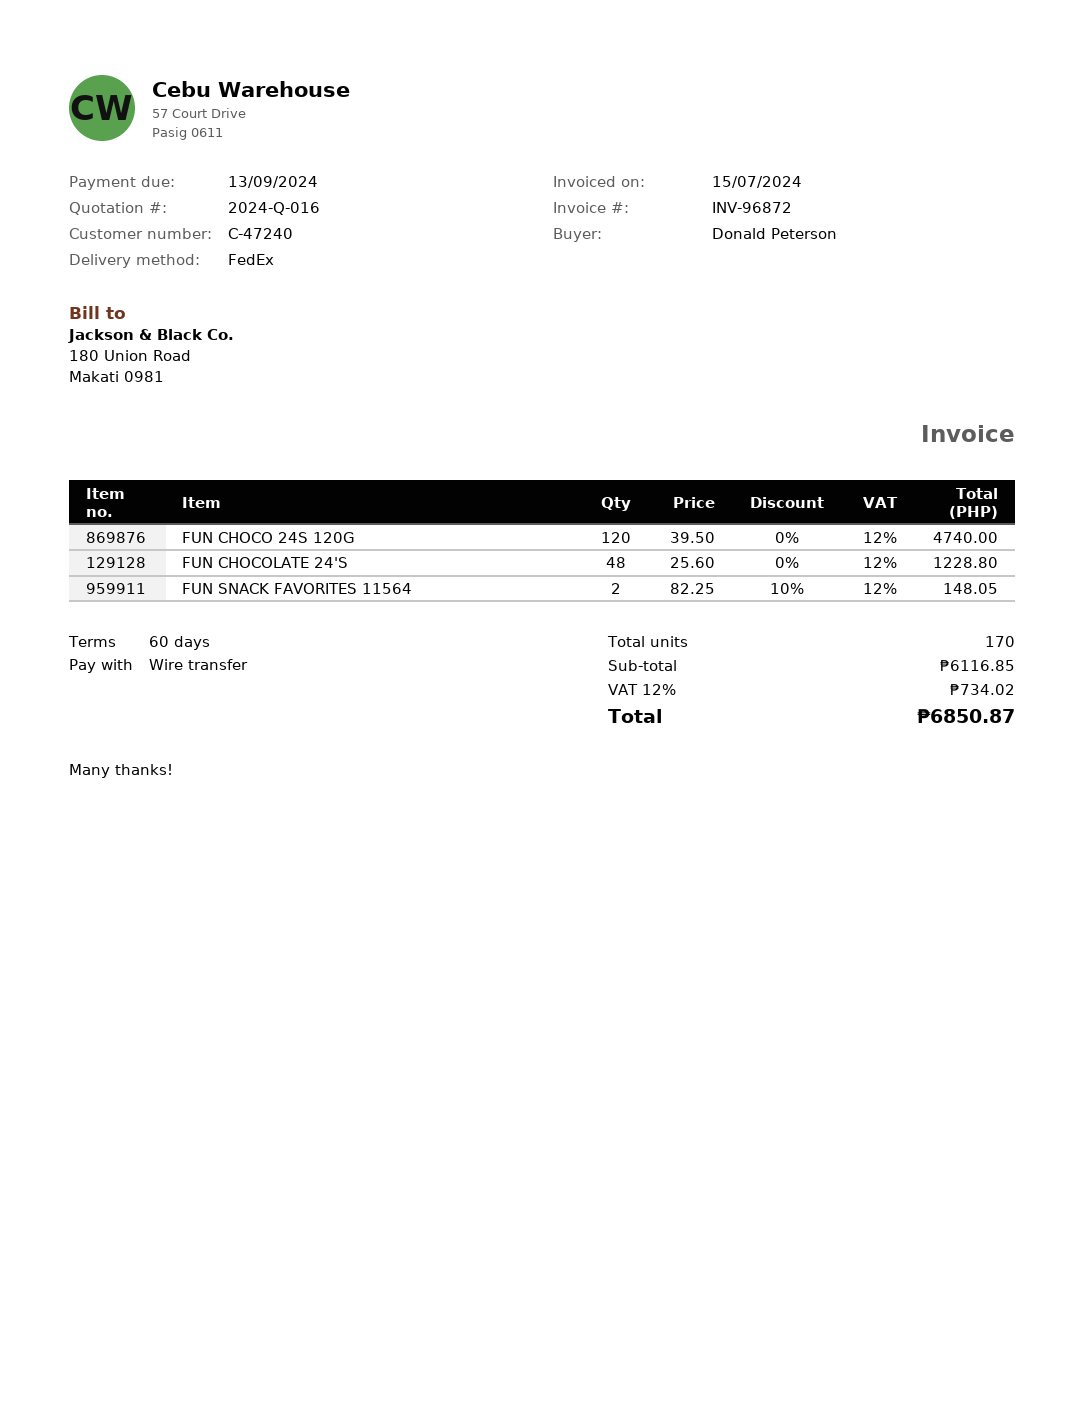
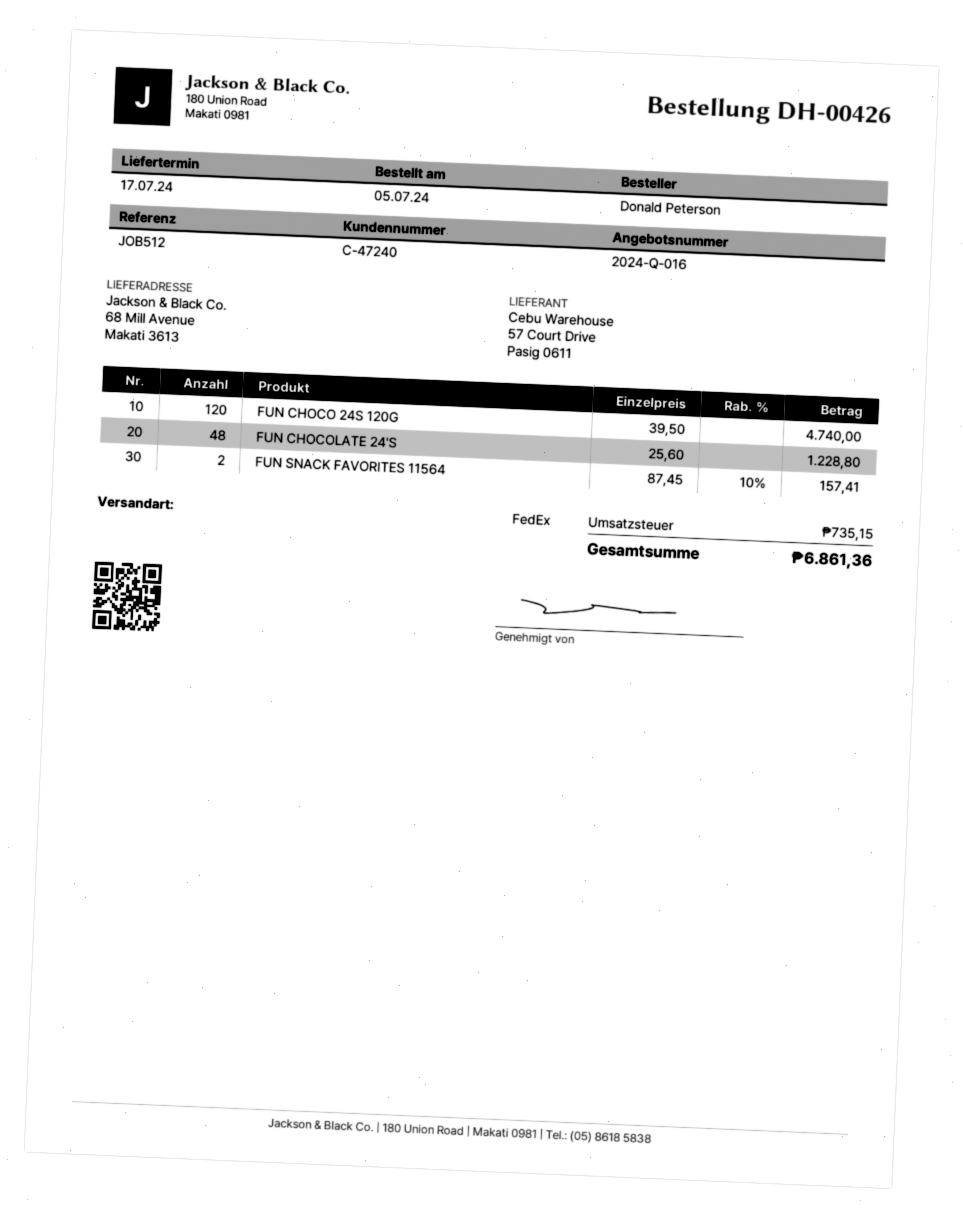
FUN SNACK FAVORITES 11564: 2 x 82.25 - 10% = 148.05 -> 2 x 87.45 - 10% = 157.41
tax: 734.02 -> 735.15
total: 6850.87 -> 6861.36

